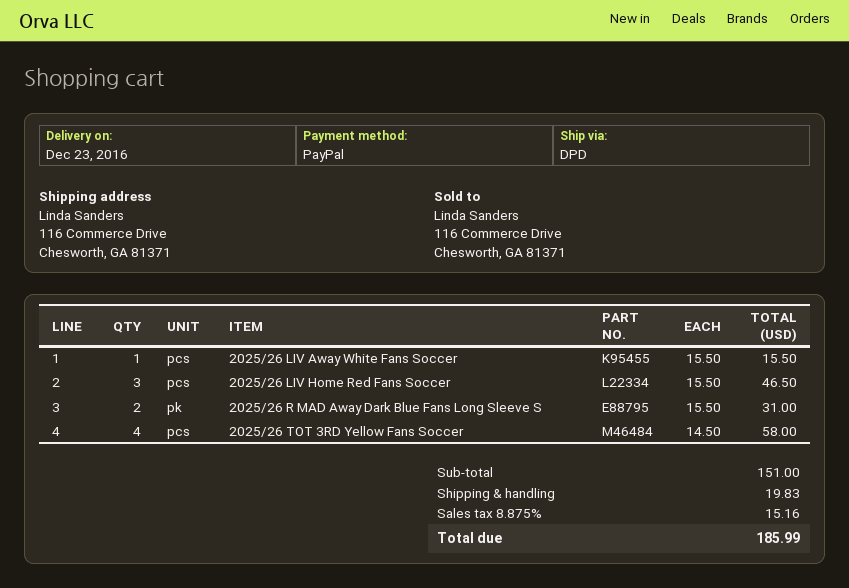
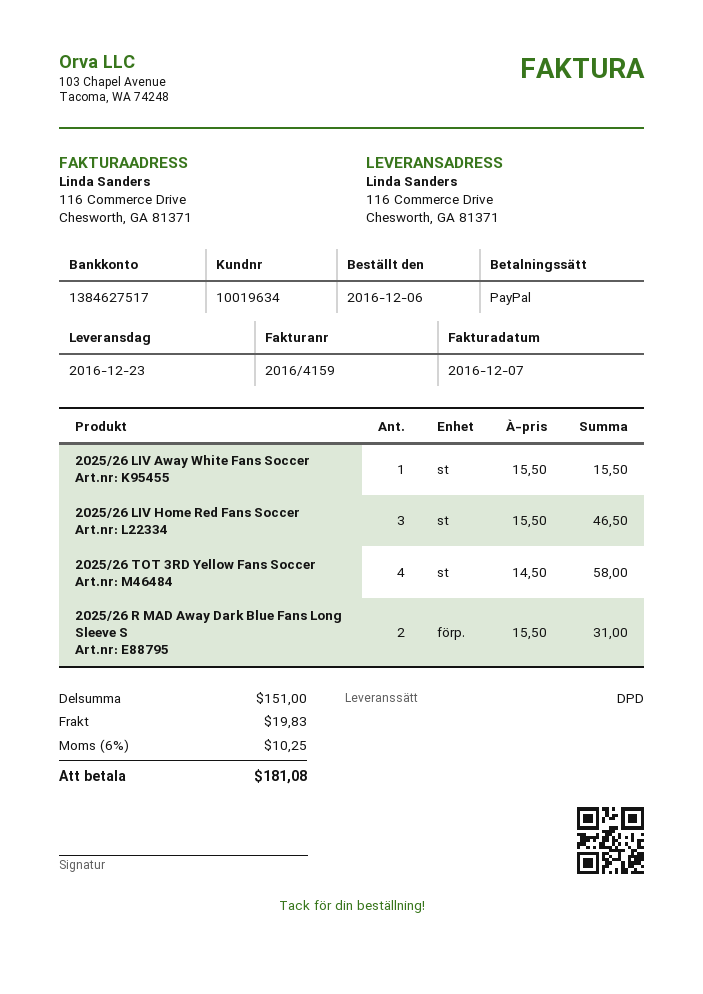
tax: 8.875% = 15.16 -> 6% = 10.25
total: 185.99 -> 181.08

